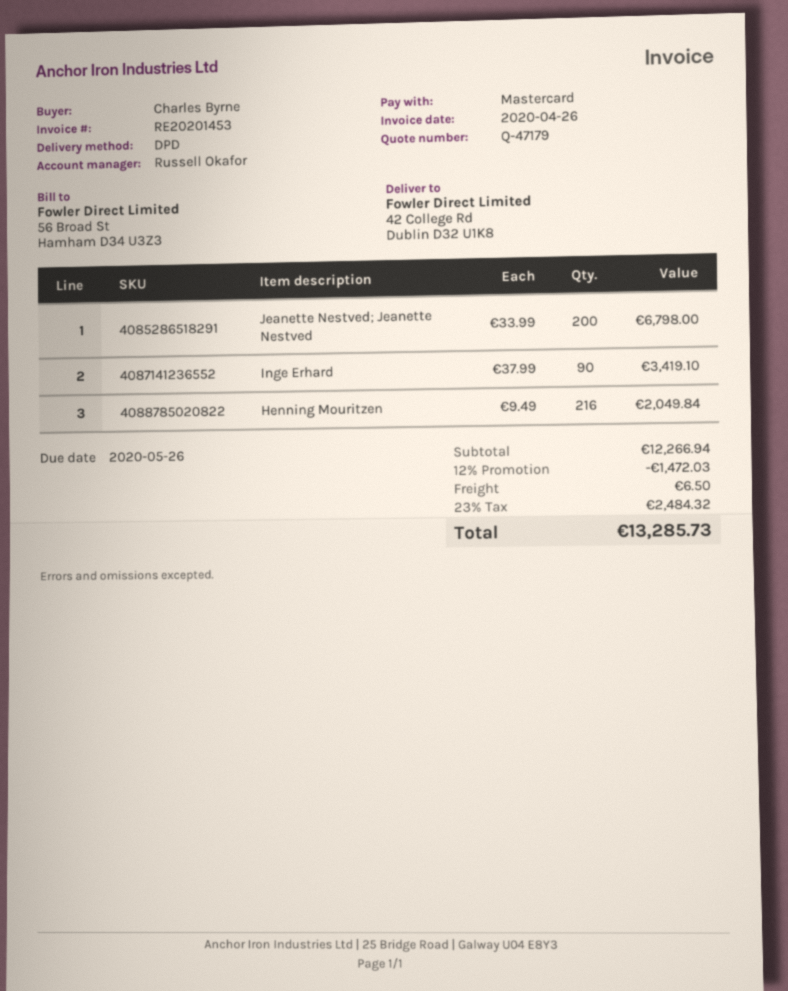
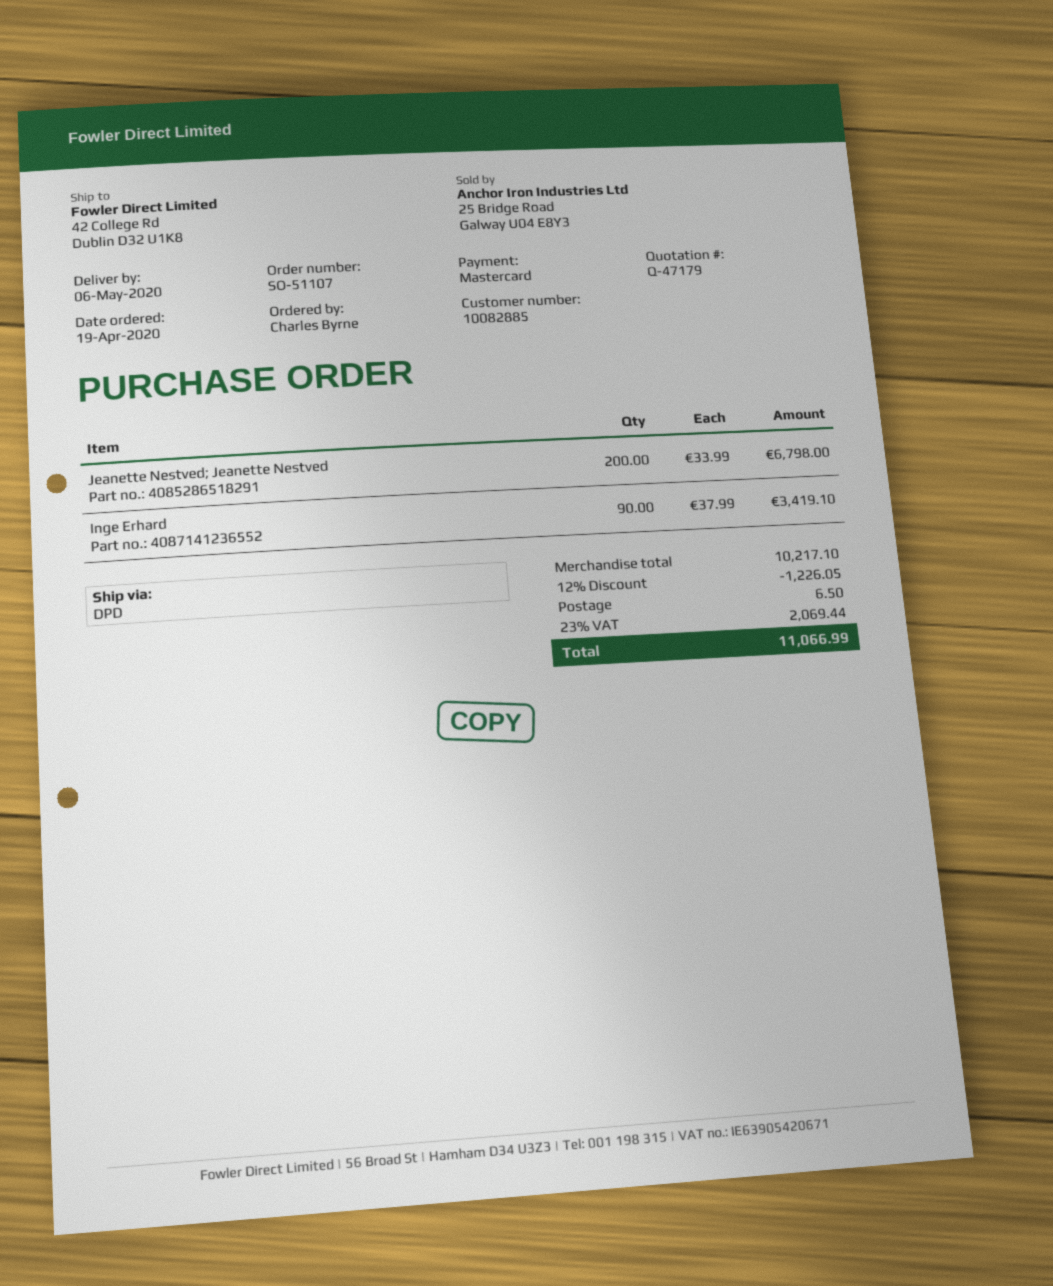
Henning Mouritzen: 216 x 9.49 = 2049.84 -> none
subtotal: 12266.94 -> 10217.10
discount: 12% = 1472.03 -> 12% = 1226.05
tax: 23% = 2484.32 -> 23% = 2069.44
total: 13285.73 -> 11066.99

